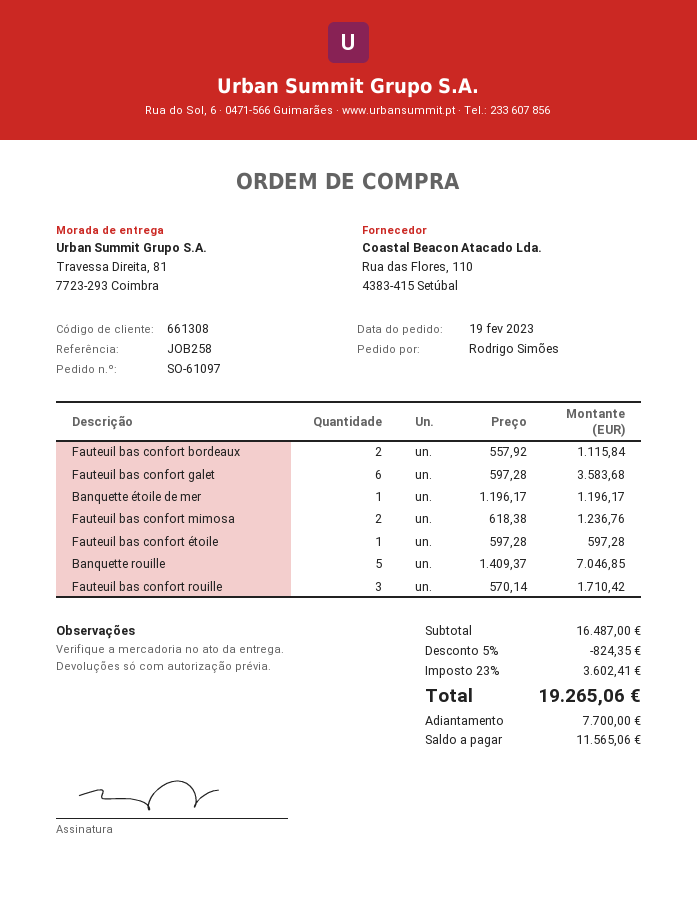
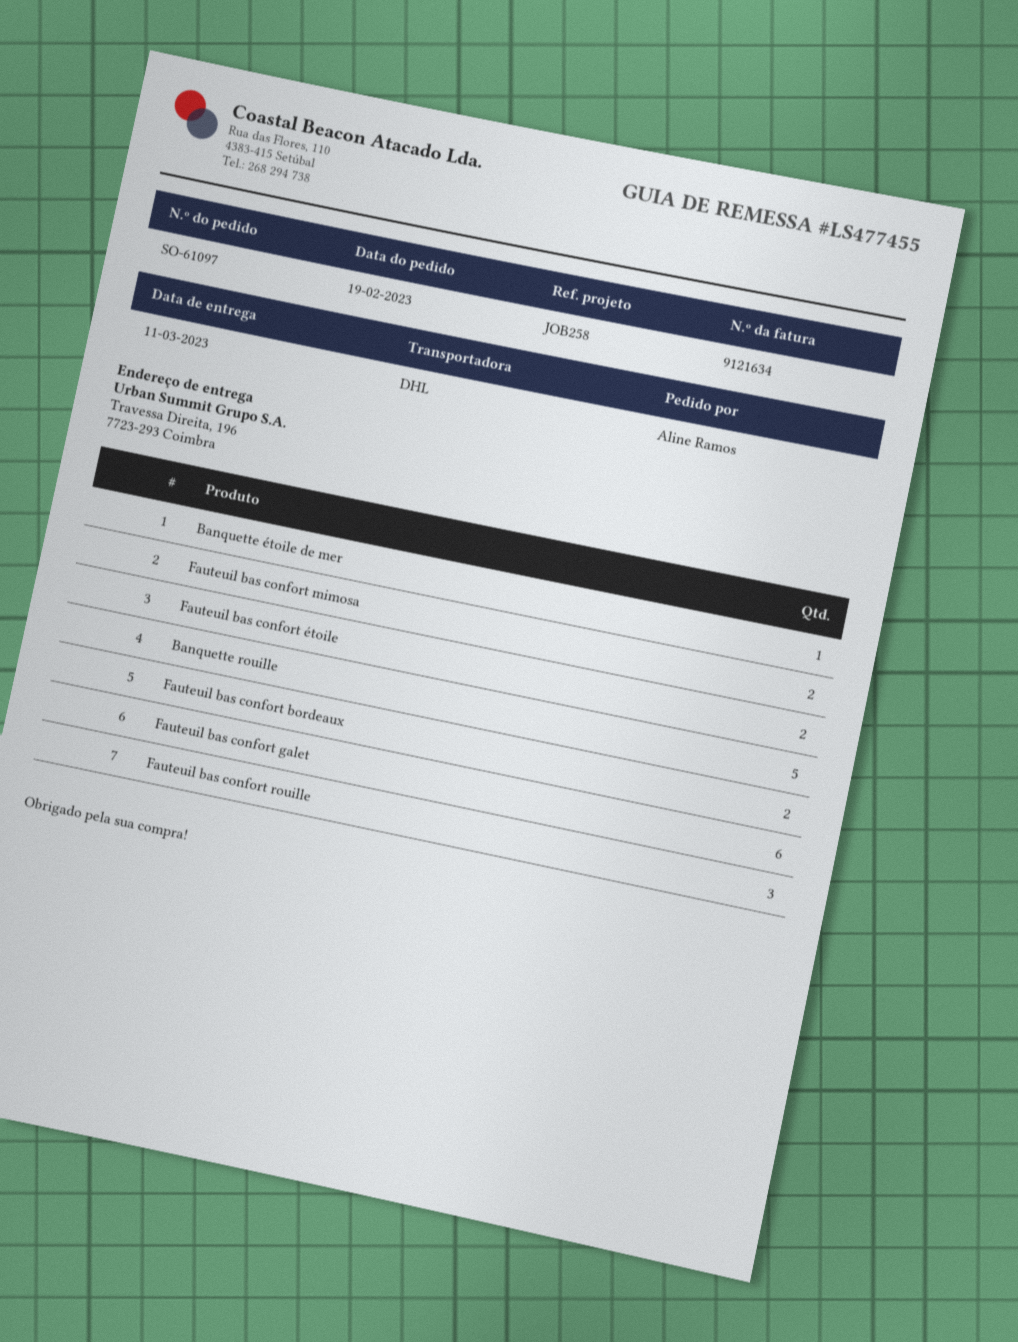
ordered by: Rodrigo Simões -> Aline Ramos
ship to: Travessa Direita, 81, 7723-293 Coimbra -> Travessa Direita, 196, 7723-293 Coimbra
Fauteuil bas confort étoile: 1 -> 2

